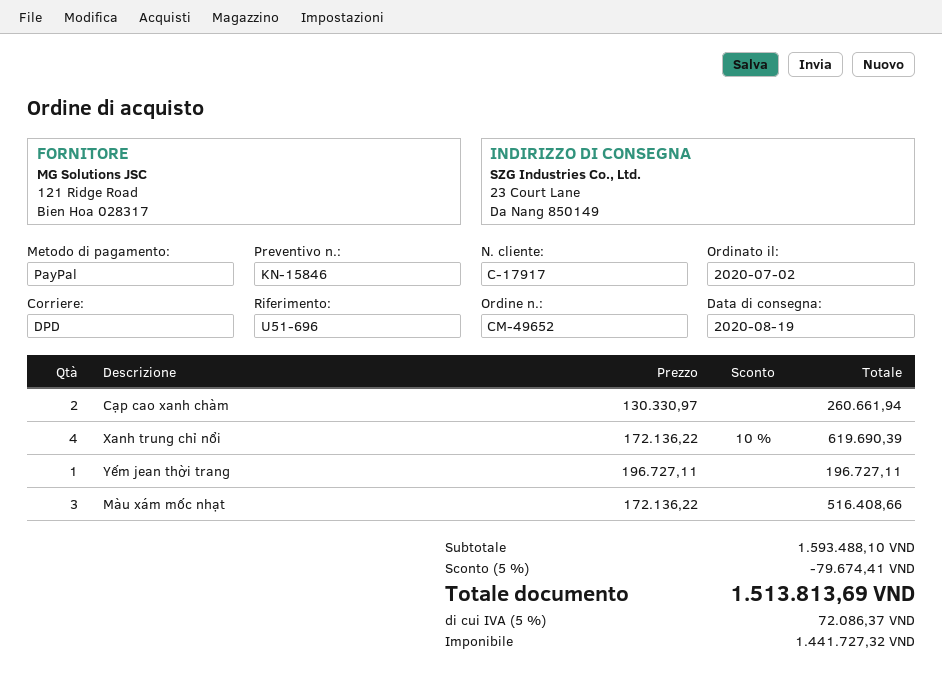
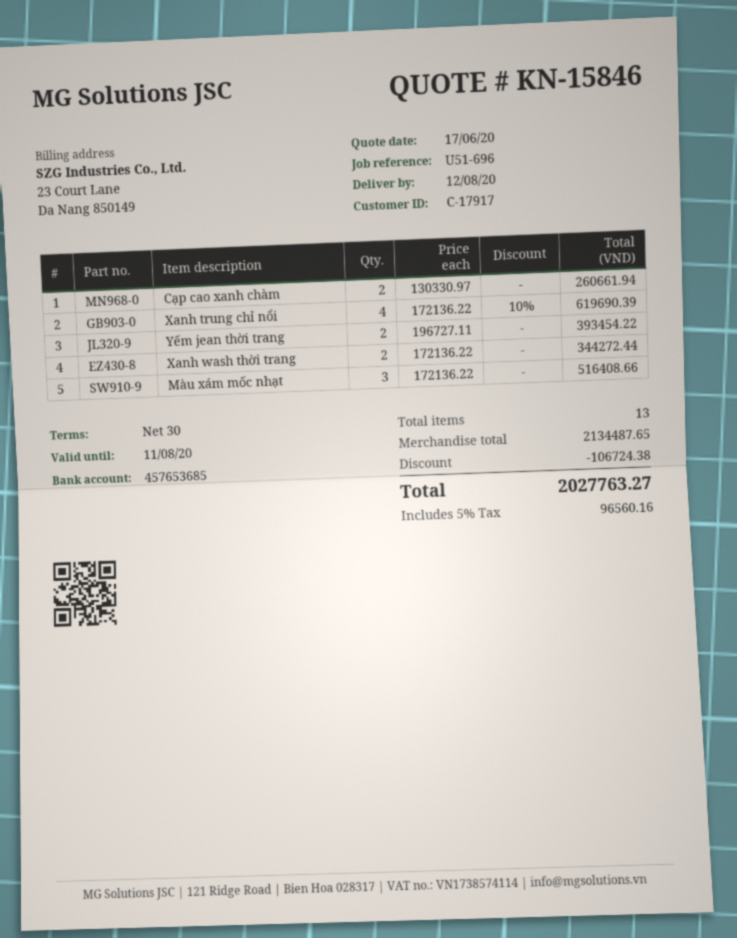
delivery date: 2020-08-19 -> 2020-08-12
Yếm jean thời trang: 1 x 196727.11 = 196727.11 -> 2 x 196727.11 = 393454.22
Xanh wash thời trang: none -> 2 x 172136.22 = 344272.44
subtotal: 1593488.10 -> 2134487.65
discount: 79674.41 -> 106724.38
tax: 5% = 72086.37 -> 5% = 96560.16
total: 1513813.69 -> 2027763.27

